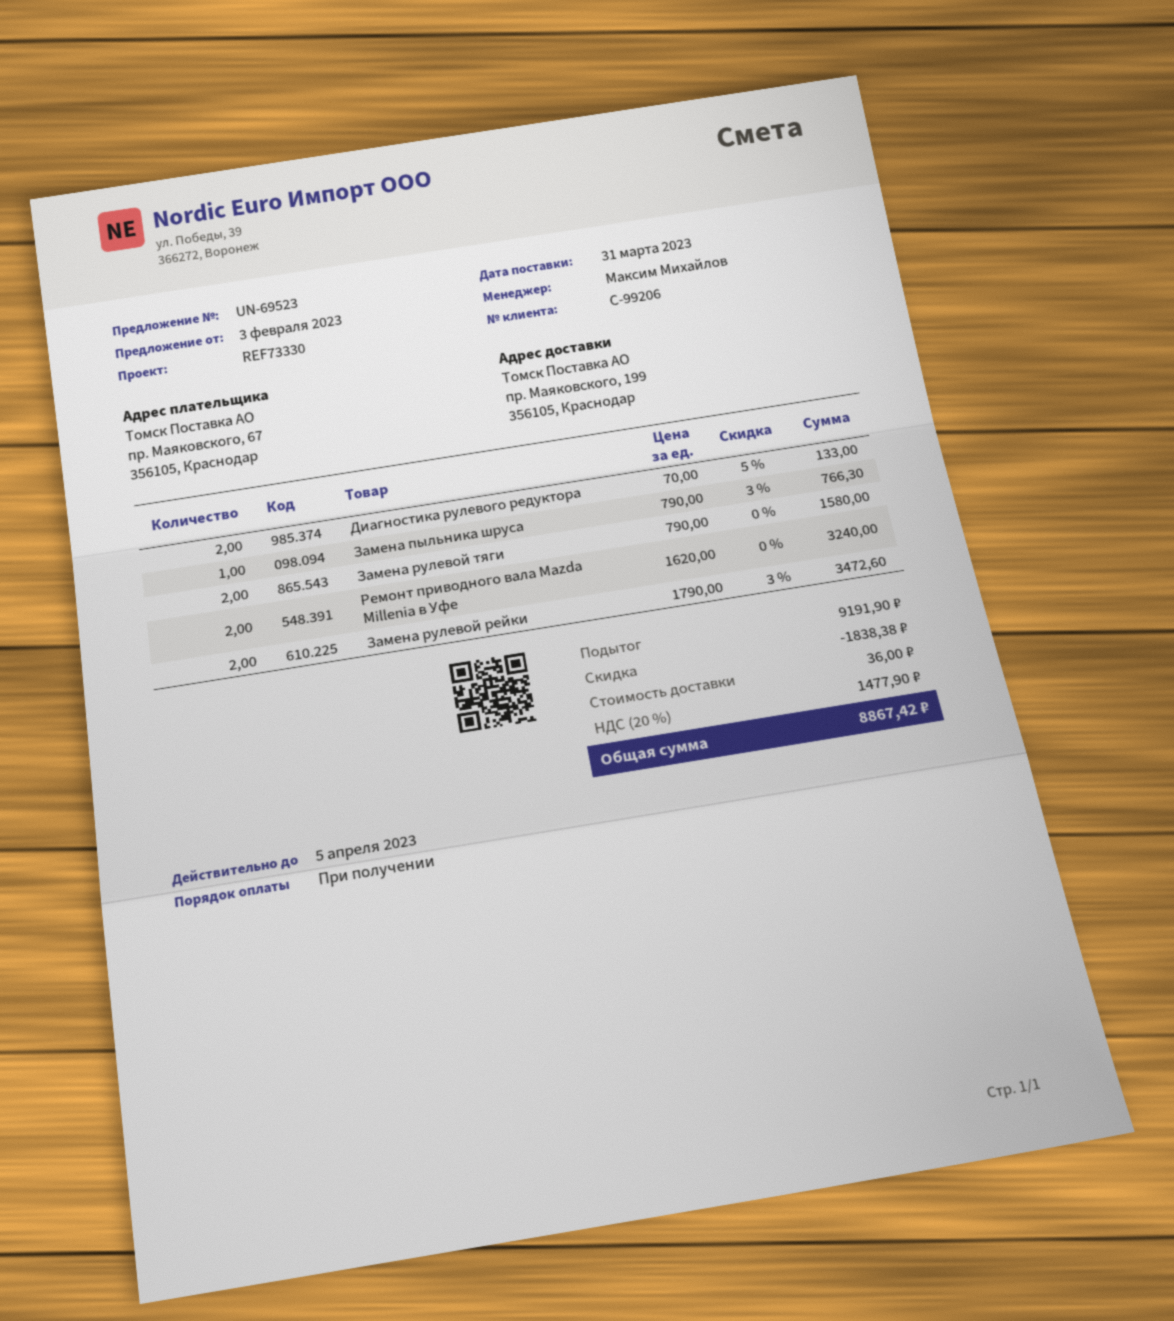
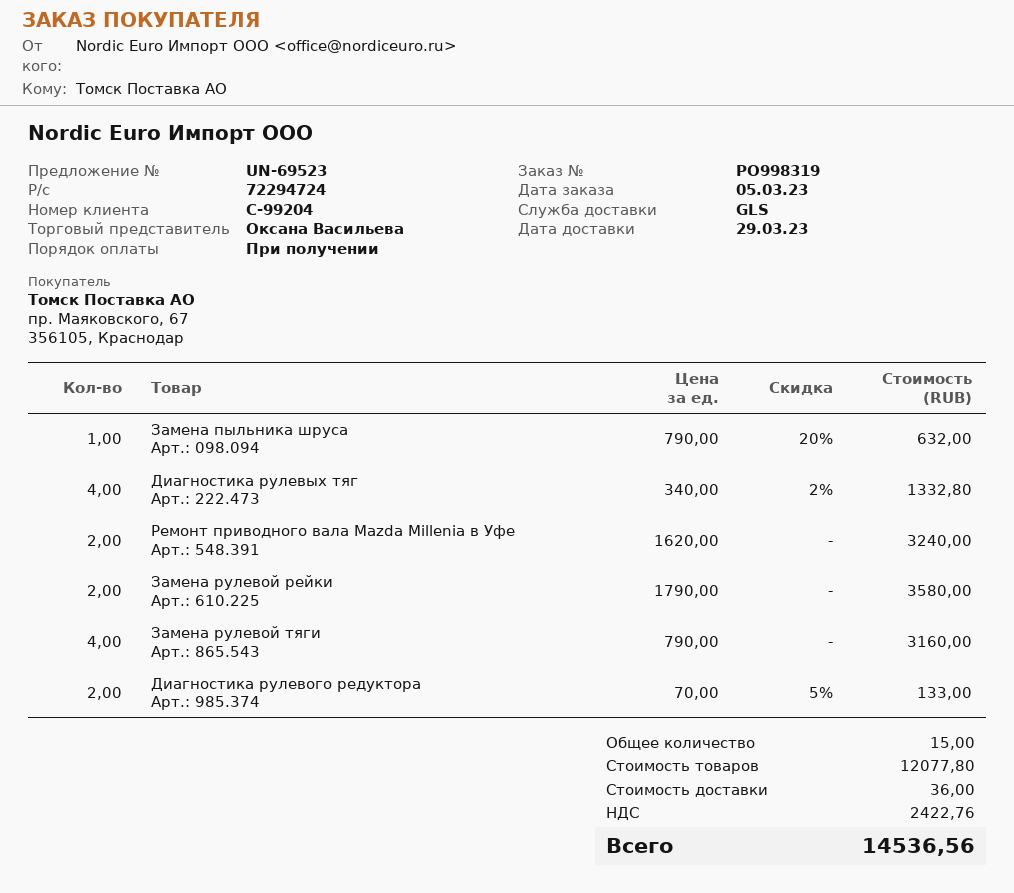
delivery date: 2023-03-31 -> 2023-03-29
customer number: C-99206 -> C-99204
sales rep: Максим Михайлов -> Оксана Васильева
Замена пыльника шруса: 1 x 790.00 - 3% = 766.30 -> 1 x 790.00 - 20% = 632.00
Замена рулевой тяги: 2 x 790.00 = 1580.00 -> 4 x 790.00 = 3160.00
Замена рулевой рейки: 2 x 1790.00 - 3% = 3472.60 -> 2 x 1790.00 = 3580.00
Диагностика рулевых тяг: none -> 4 x 340.00 - 2% = 1332.80
subtotal: 9191.90 -> 12077.80
discount: 1838.38 -> none
tax: 1477.90 -> 2422.76
total: 8867.42 -> 14536.56

